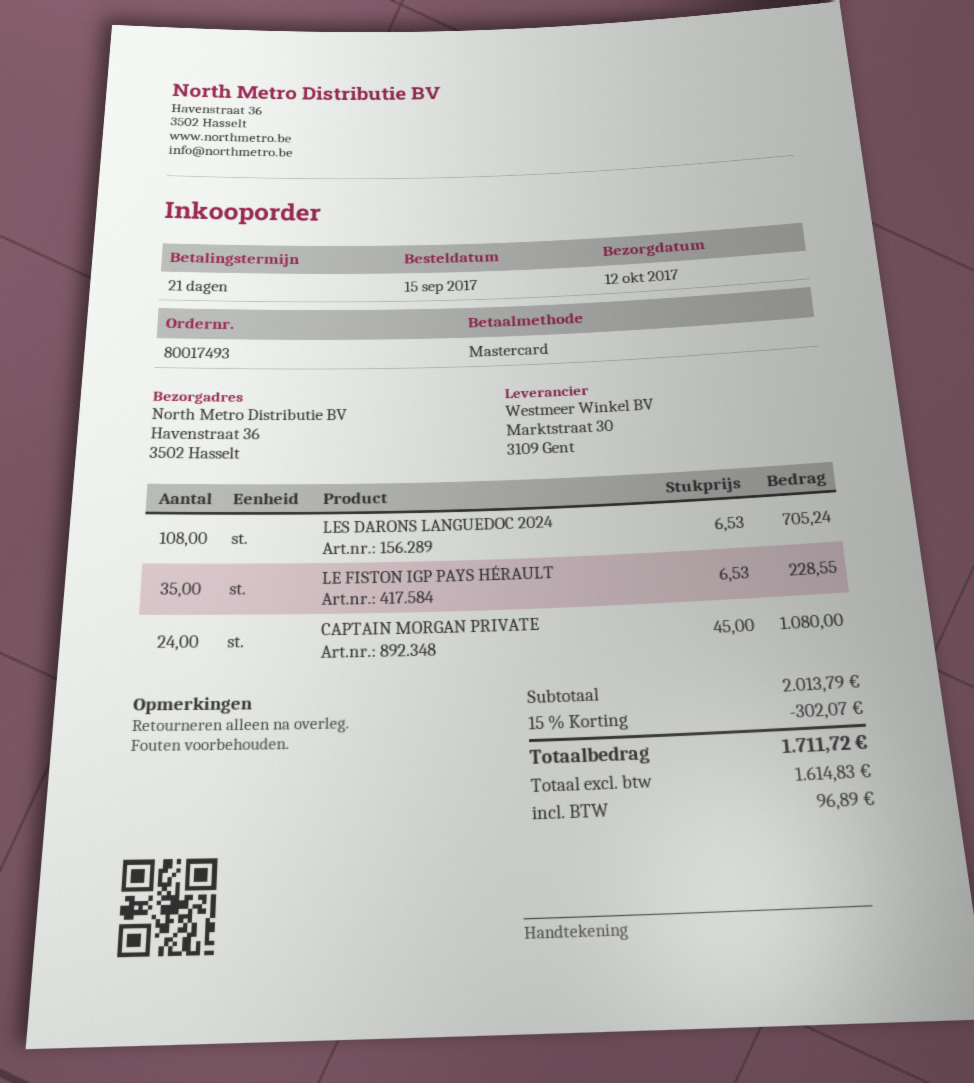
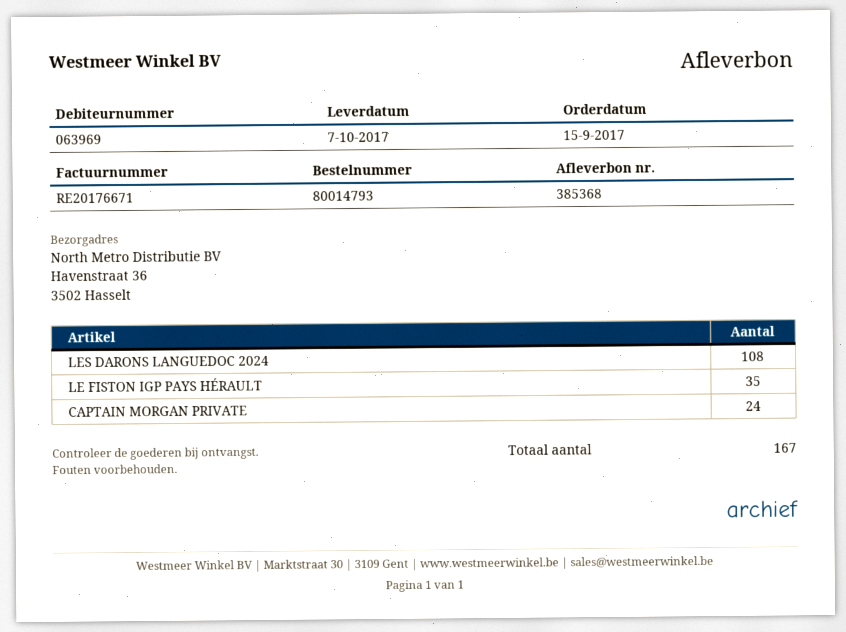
order number: 80017493 -> 80014793
delivery date: 2017-10-12 -> 2017-10-07

